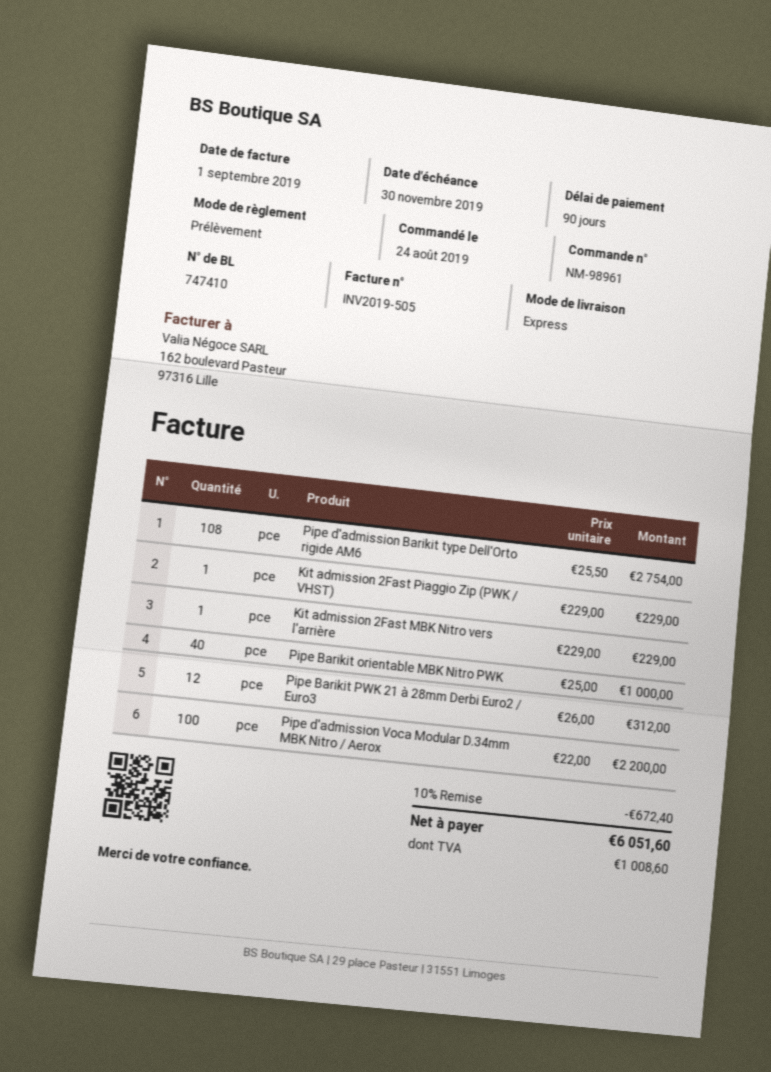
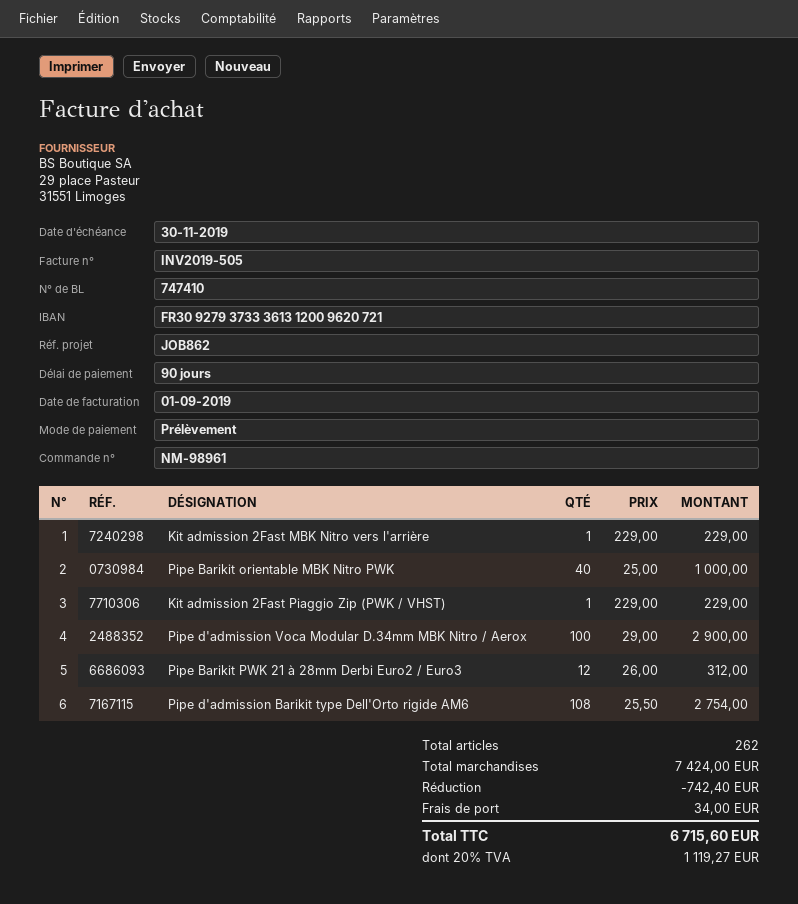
Pipe d'admission Voca Modular D.34mm MBK Nitro / Aerox: 100 x 22.00 = 2200.00 -> 100 x 29.00 = 2900.00
discount: 672.40 -> 742.40
shipping: none -> 34.00
tax: 1008.60 -> 1119.27
total: 6051.60 -> 6715.60

